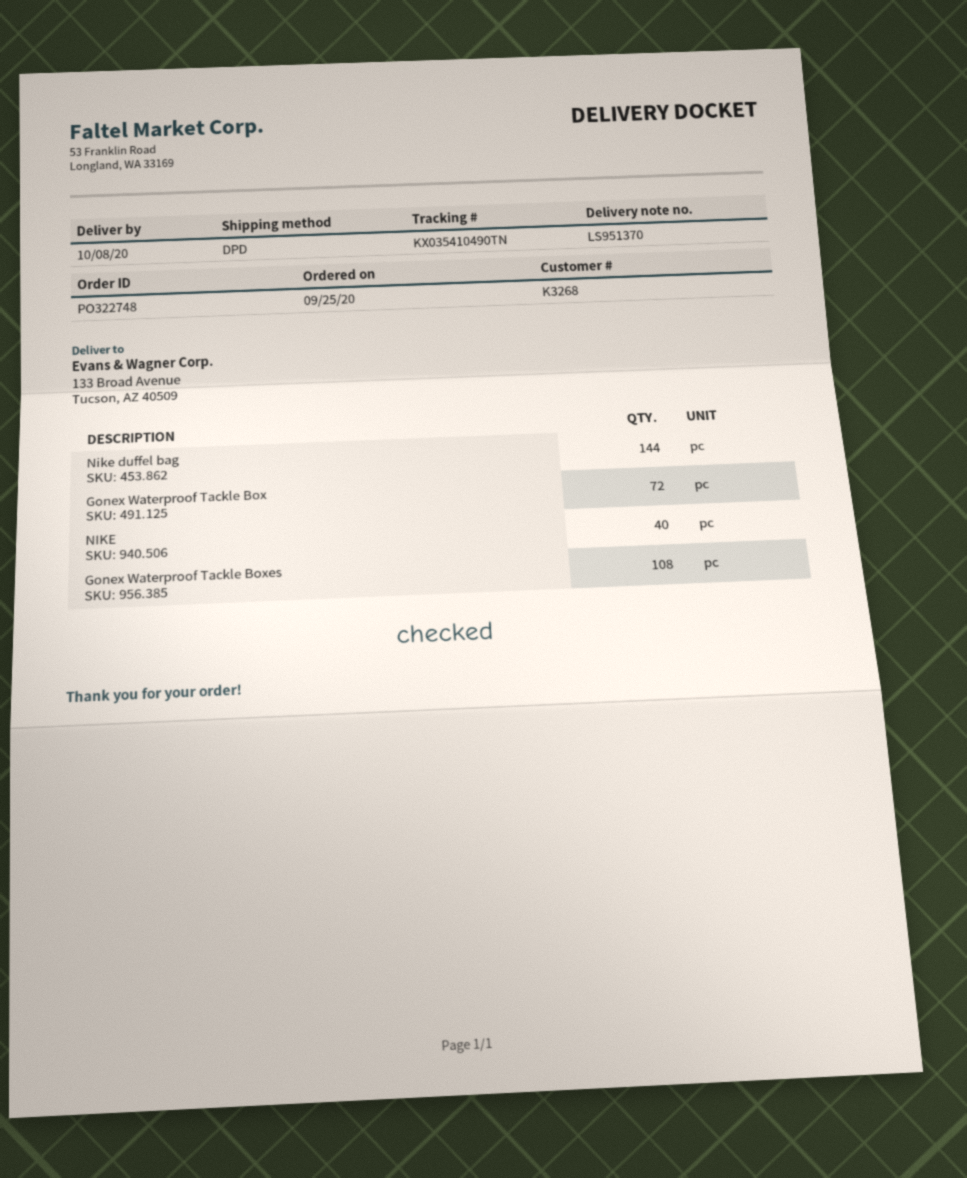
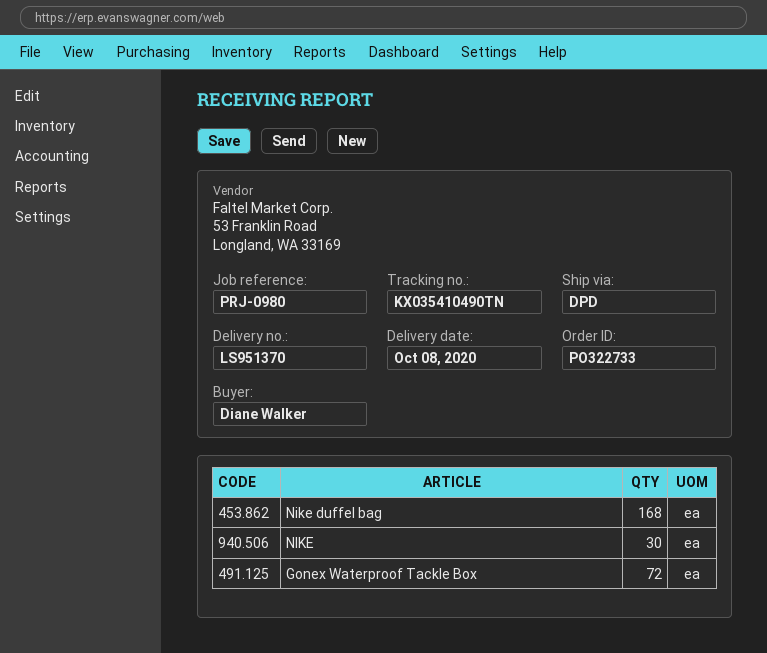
order number: PO322748 -> PO322733
Nike duffel bag: 144 -> 168
NIKE: 40 -> 30
Gonex Waterproof Tackle Boxes: 108 -> none

